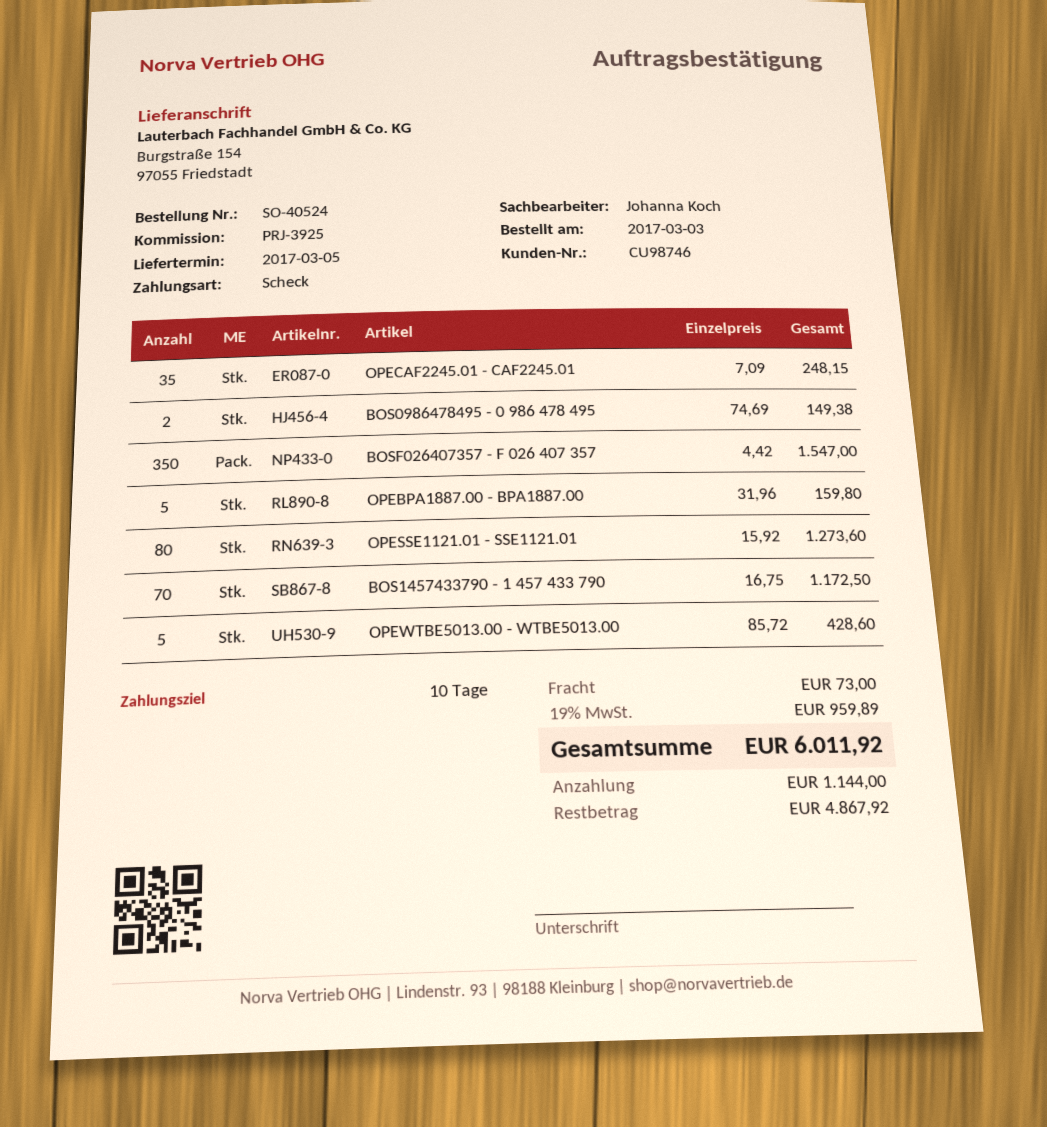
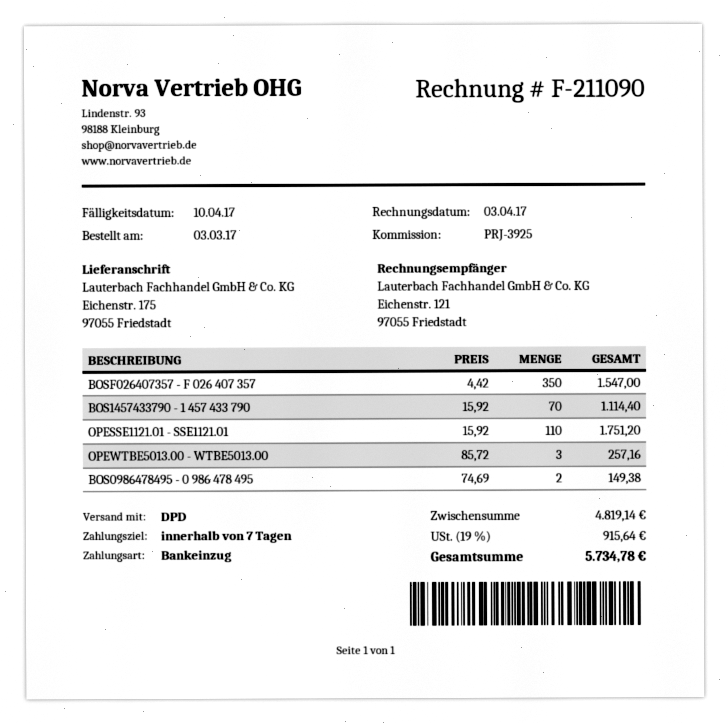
payment terms: 10 days -> 7 days
payment method: cheque -> direct debit
ship to: Burgstraße 154, 97055 Friedstadt -> Eichenstr. 175, 97055 Friedstadt
OPECAF2245.01 - CAF2245.01: 35 x 7.09 = 248.15 -> none
OPEBPA1887.00 - BPA1887.00: 5 x 31.96 = 159.80 -> none
OPESSE1121.01 - SSE1121.01: 80 x 15.92 = 1273.60 -> 110 x 15.92 = 1751.20
BOS1457433790 - 1 457 433 790: 70 x 16.75 = 1172.50 -> 70 x 15.92 = 1114.40
OPEWTBE5013.00 - WTBE5013.00: 5 x 85.72 = 428.60 -> 3 x 85.72 = 257.16
shipping: 73.00 -> none
tax: 19% = 959.89 -> 19% = 915.64
total: 6011.92 -> 5734.78

